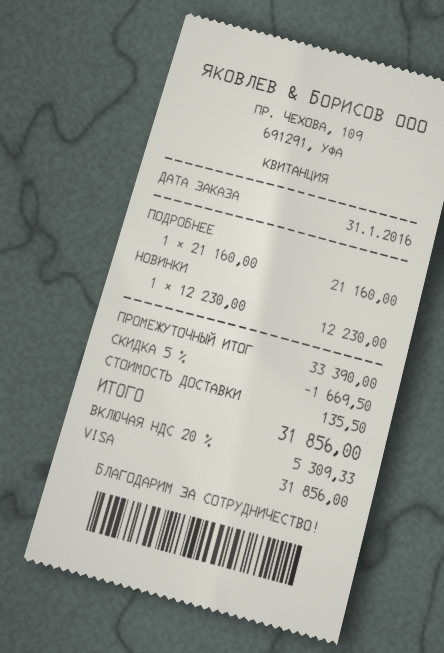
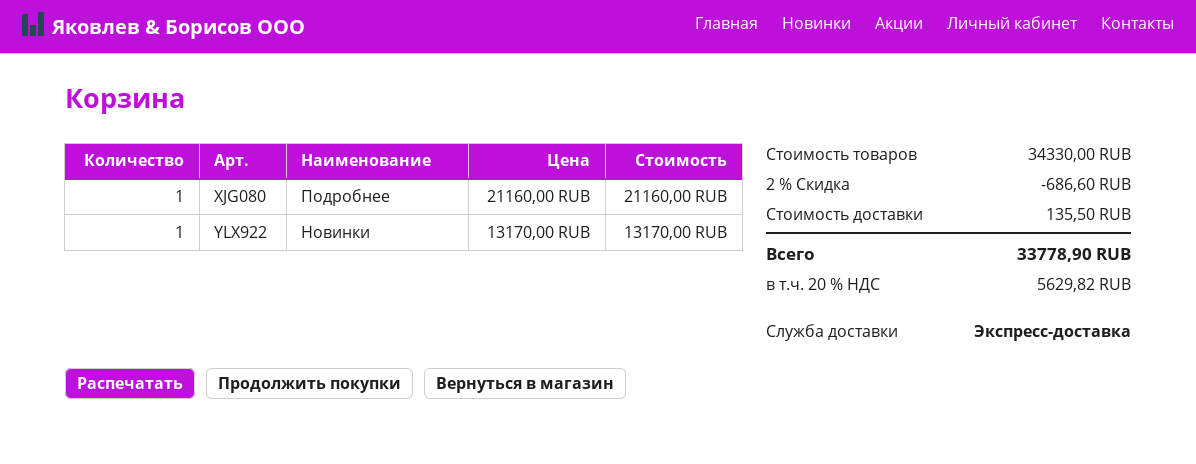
НОВИНКИ: 1 x 12230.00 = 12230.00 -> 1 x 13170.00 = 13170.00
subtotal: 33390.00 -> 34330.00
discount: 5% = 1669.50 -> 2% = 686.60
tax: 20% = 5309.33 -> 20% = 5629.82
total: 31856.00 -> 33778.90

